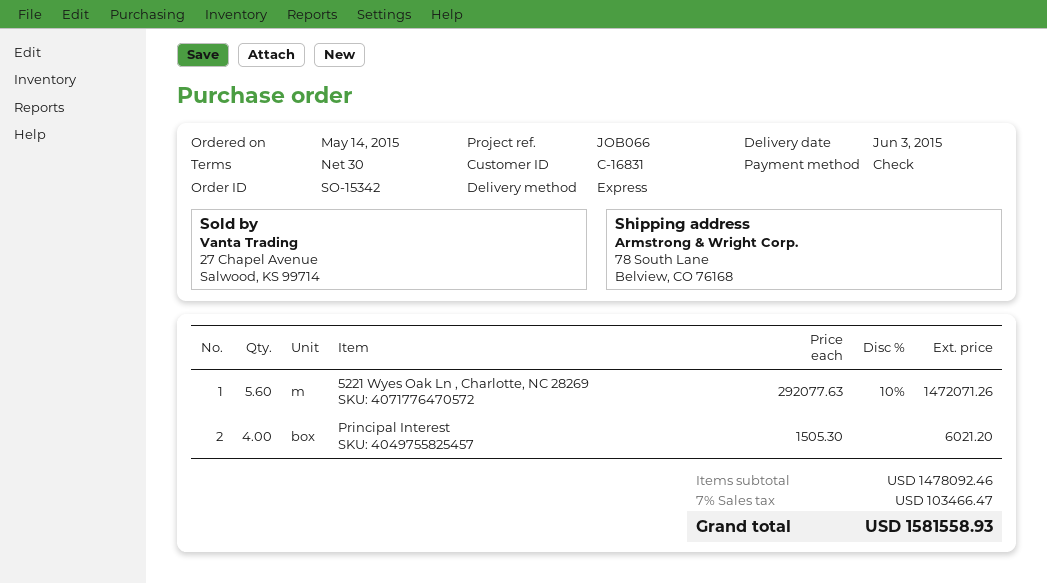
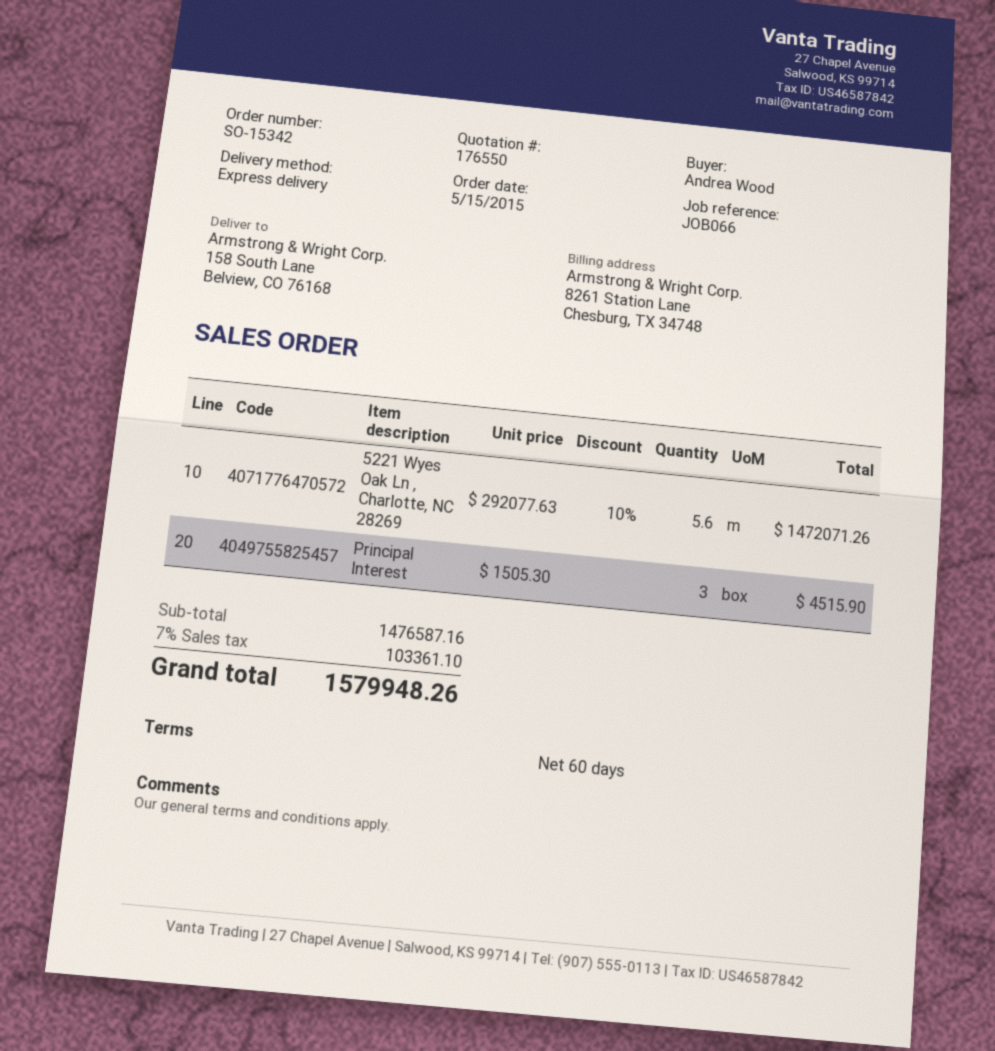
order date: 2015-05-14 -> 2015-05-15
payment terms: 30 days -> 60 days
ship to: 78 South Lane, Belview, CO 76168 -> 158 South Lane, Belview, CO 76168
Principal Interest: 4 x 1505.30 = 6021.20 -> 3 x 1505.30 = 4515.90
subtotal: 1478092.46 -> 1476587.16
tax: 7% = 103466.47 -> 7% = 103361.10
total: 1581558.93 -> 1579948.26

